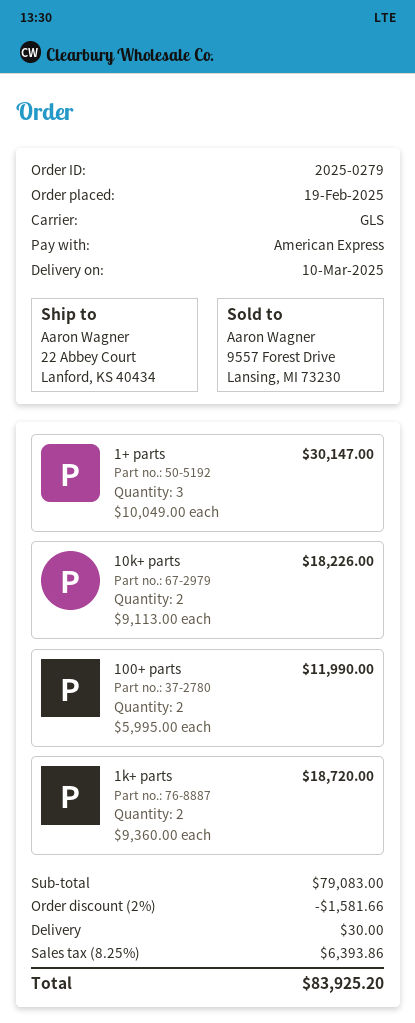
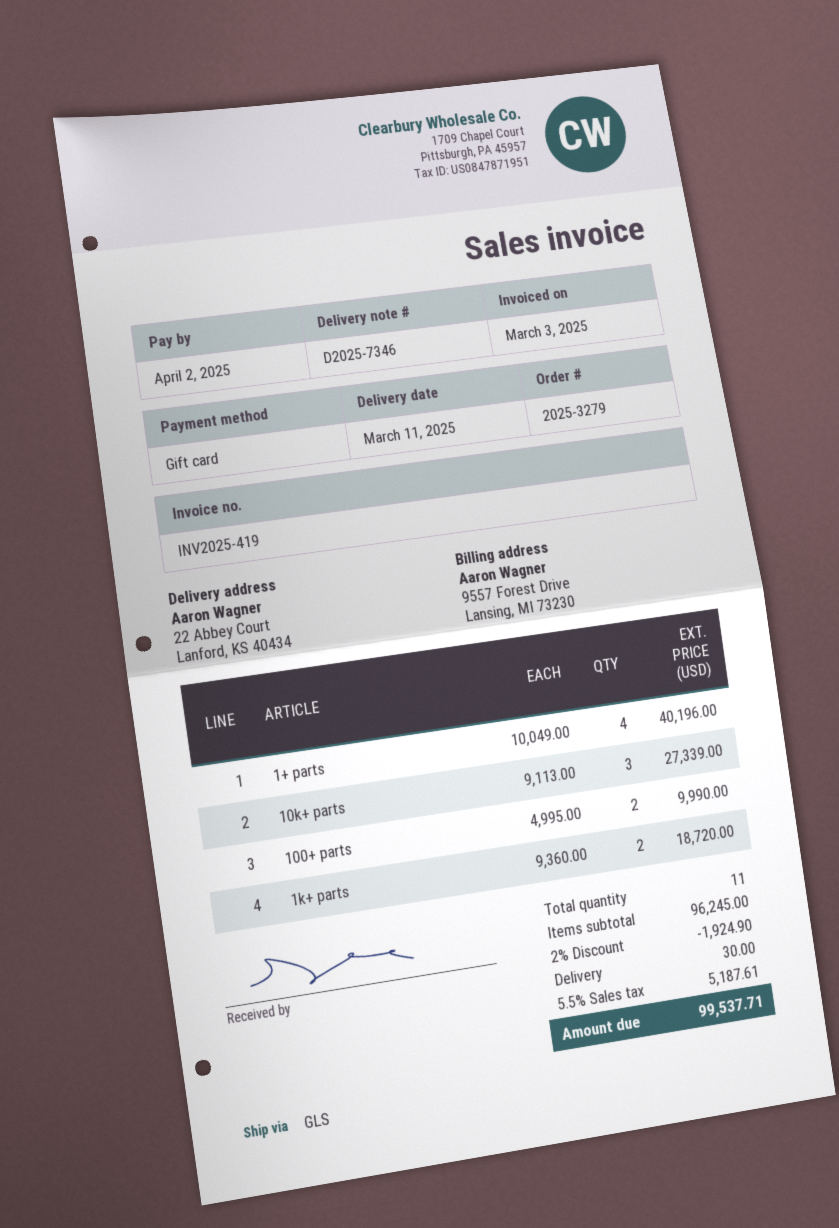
order number: 2025-0279 -> 2025-3279
delivery date: 2025-03-10 -> 2025-03-11
payment method: American Express -> gift card
1+ parts: 3 x 10049.00 = 30147.00 -> 4 x 10049.00 = 40196.00
10k+ parts: 2 x 9113.00 = 18226.00 -> 3 x 9113.00 = 27339.00
100+ parts: 2 x 5995.00 = 11990.00 -> 2 x 4995.00 = 9990.00
subtotal: 79083.00 -> 96245.00
discount: 2% = 1581.66 -> 2% = 1924.90
tax: 8.25% = 6393.86 -> 5.5% = 5187.61
total: 83925.20 -> 99537.71

